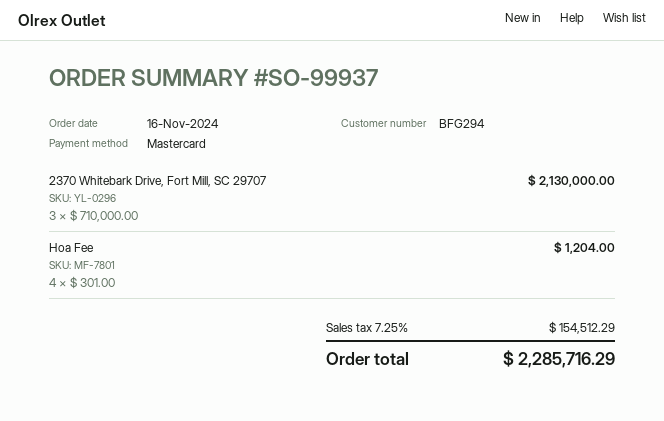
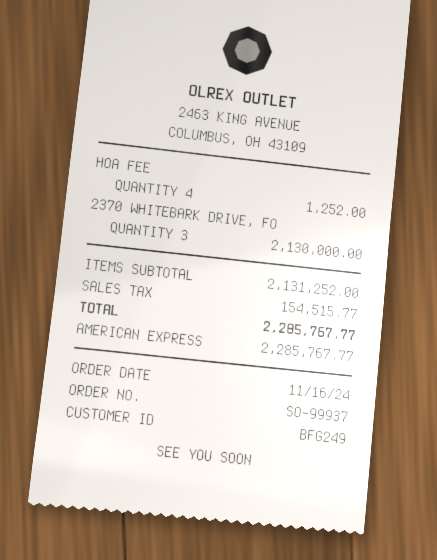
customer number: BFG294 -> BFG249
payment method: Mastercard -> American Express
Hoa Fee: 4 for 1204.00 -> 4 for 1252.00
tax: 154512.29 -> 154515.77
total: 2285716.29 -> 2285767.77

